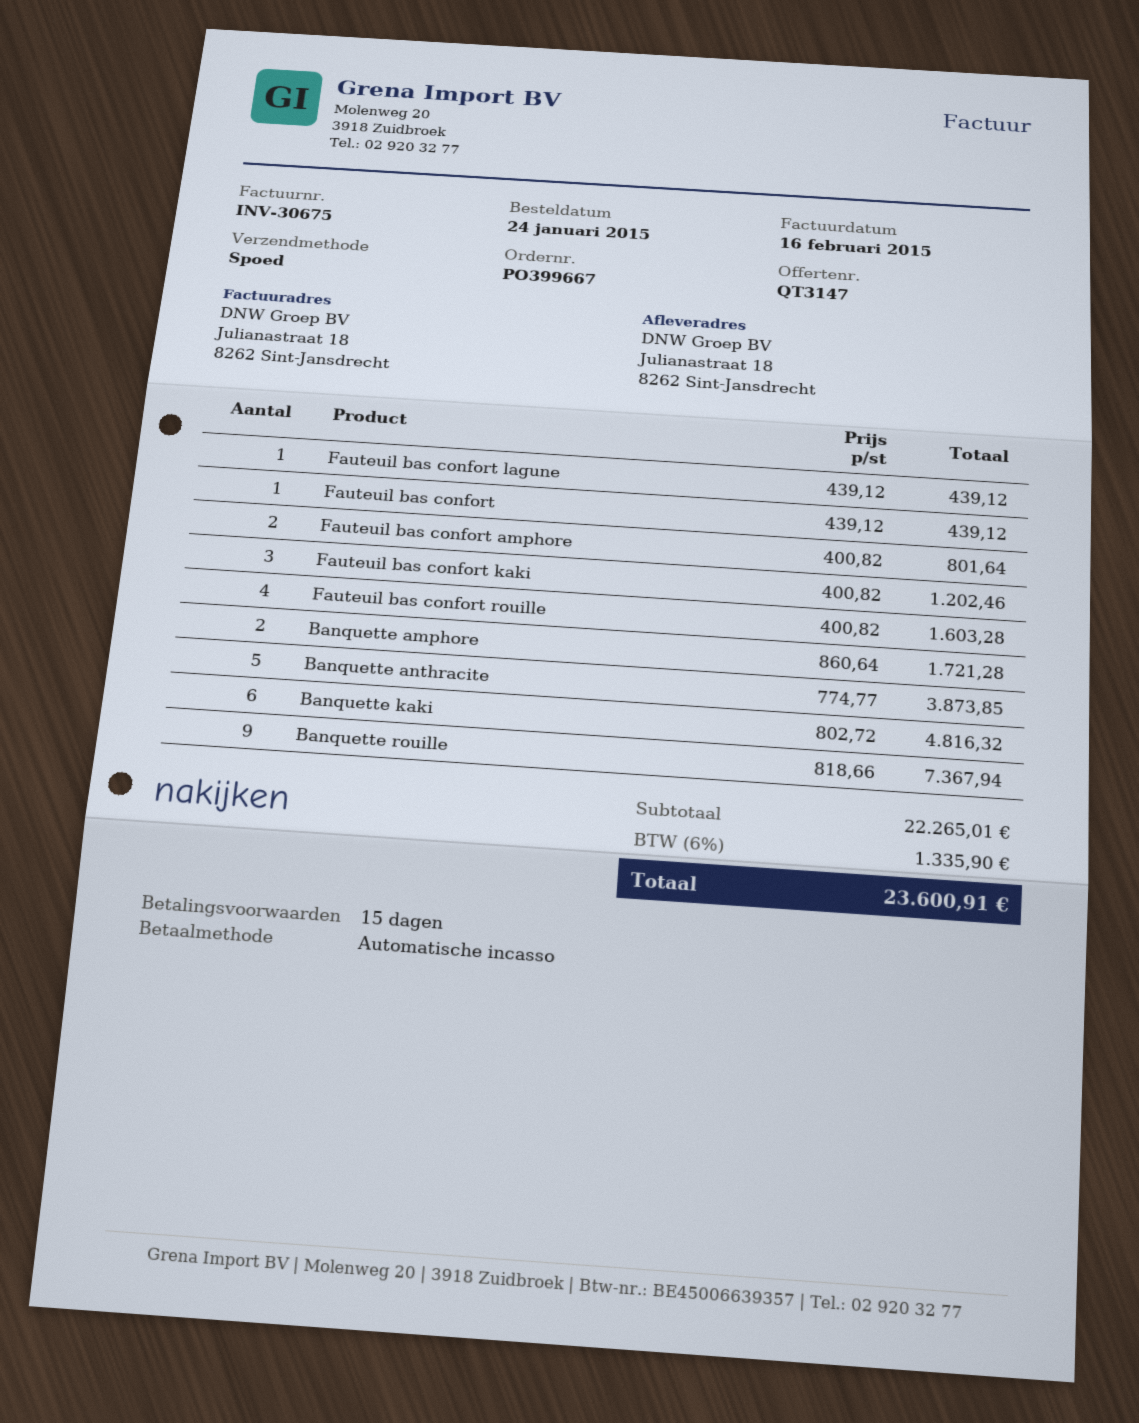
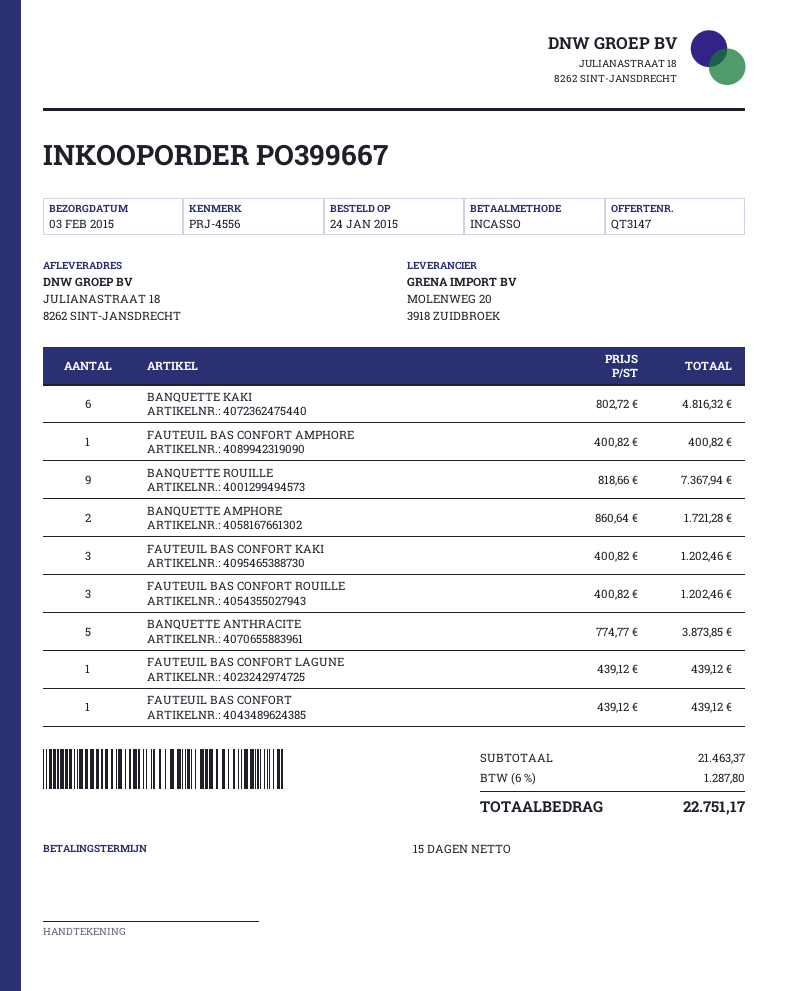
Fauteuil bas confort amphore: 2 x 400.82 = 801.64 -> 1 x 400.82 = 400.82
Fauteuil bas confort rouille: 4 x 400.82 = 1603.28 -> 3 x 400.82 = 1202.46
subtotal: 22265.01 -> 21463.37
tax: 6% = 1335.90 -> 6% = 1287.80
total: 23600.91 -> 22751.17

